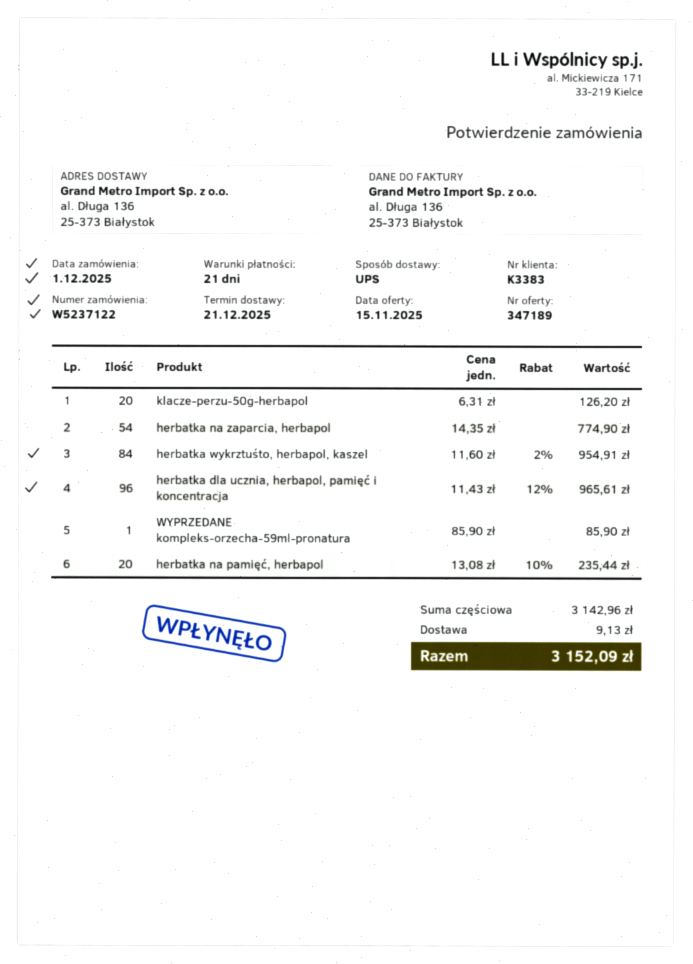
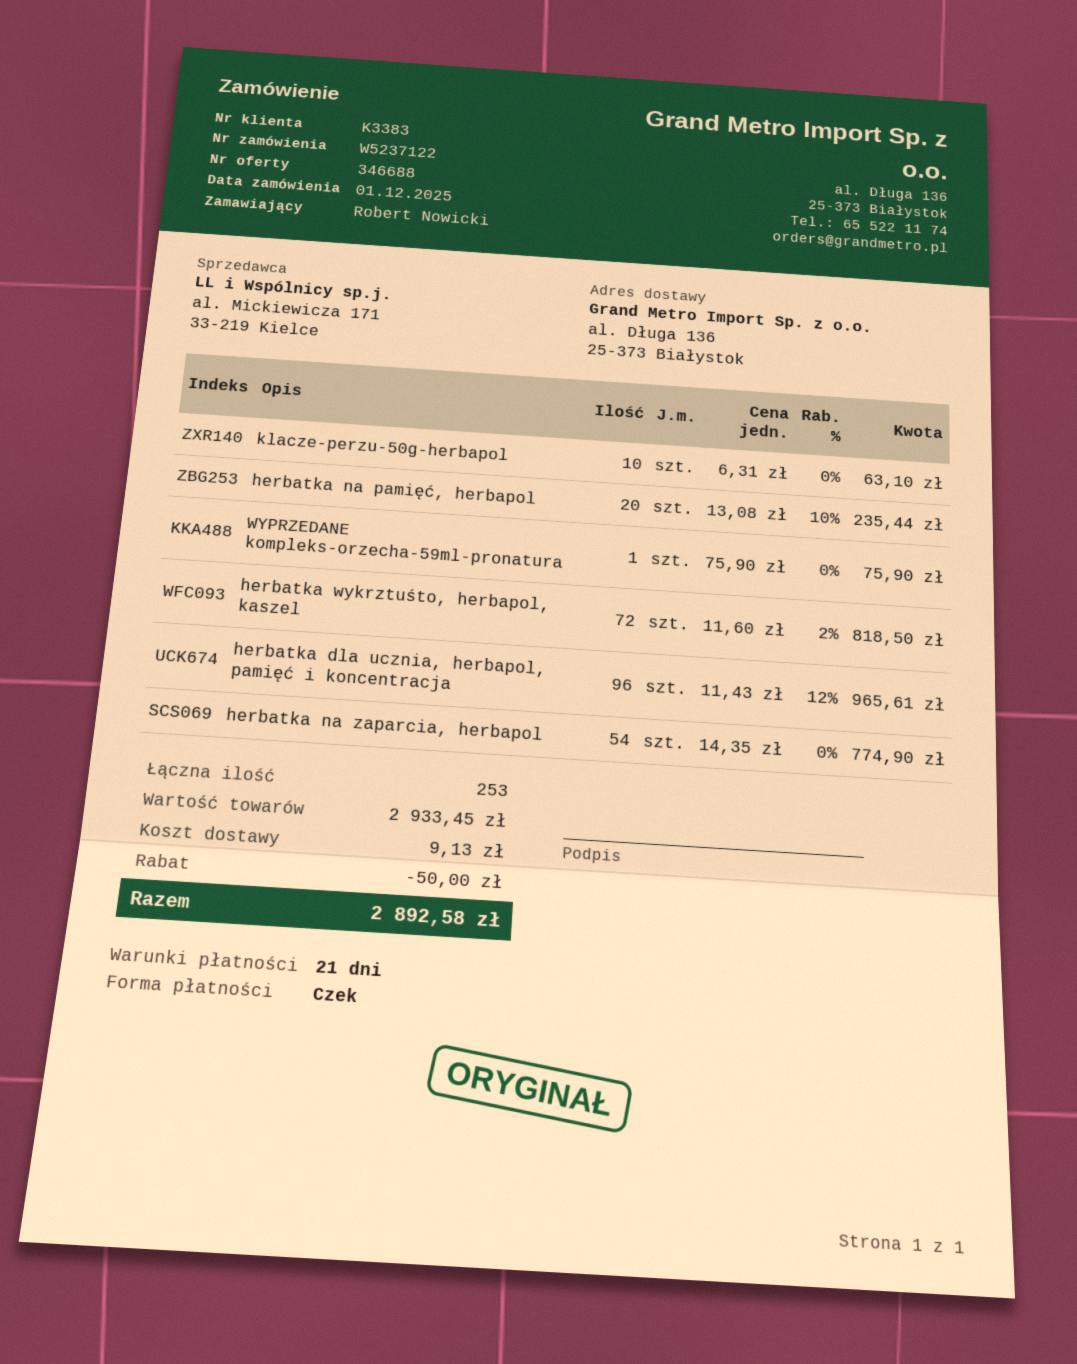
quote number: 347189 -> 346688
klacze-perzu-50g-herbapol: 20 x 6.31 = 126.20 -> 10 x 6.31 = 63.10
herbatka wykrztuśto, herbapol, kaszel: 84 x 11.60 - 2% = 954.91 -> 72 x 11.60 - 2% = 818.50
WYPRZEDANE kompleks-orzecha-59ml-pronatura: 1 x 85.90 = 85.90 -> 1 x 75.90 = 75.90
subtotal: 3142.96 -> 2933.45
discount: none -> 50.00
total: 3152.09 -> 2892.58

